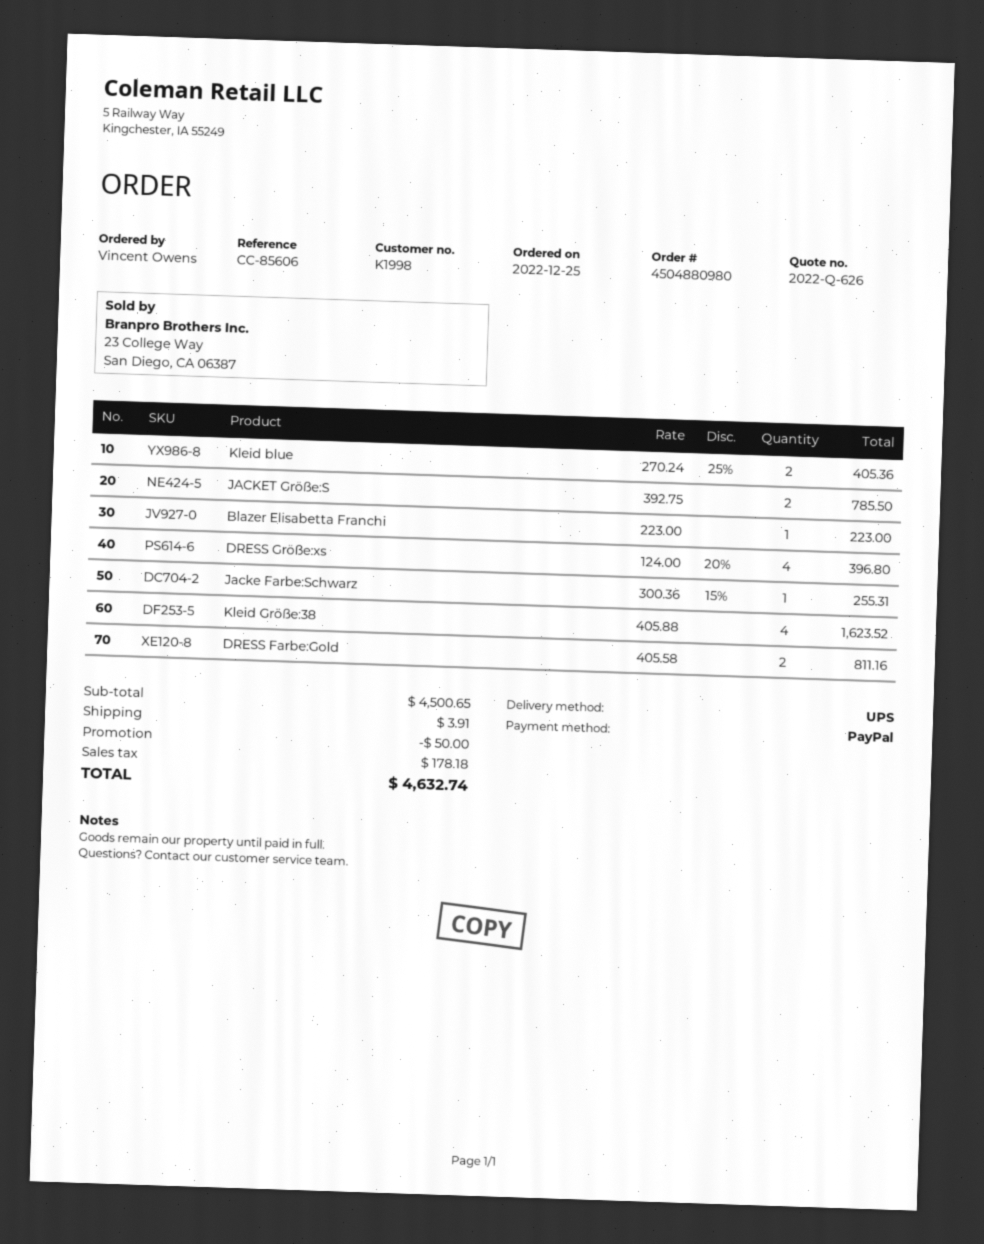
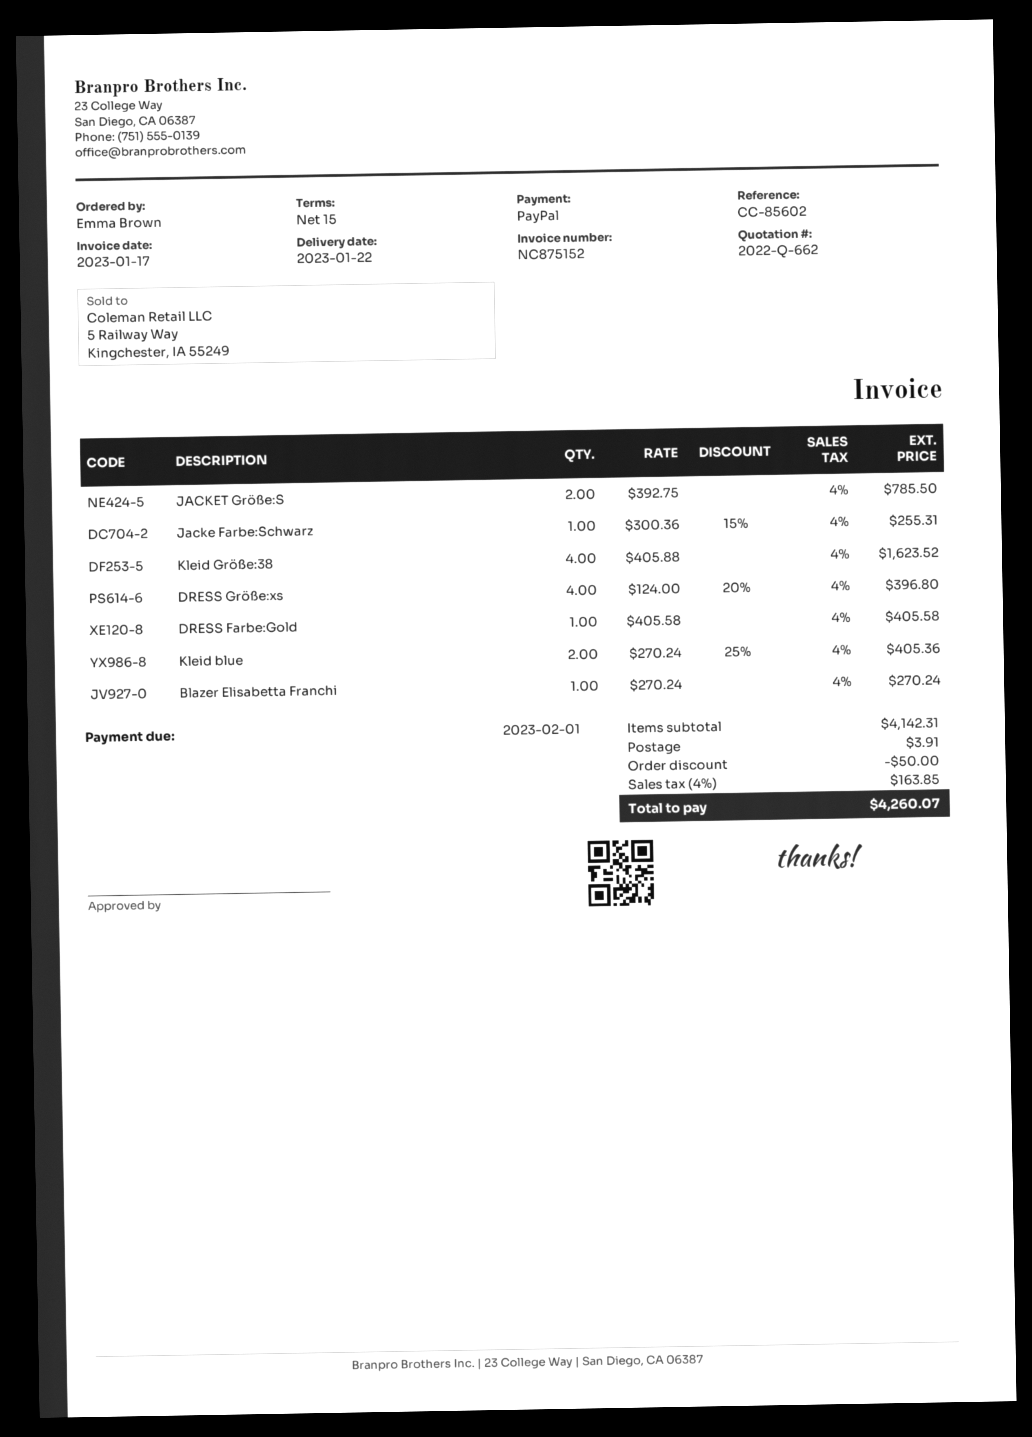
quote number: 2022-Q-626 -> 2022-Q-662
reference: CC-85606 -> CC-85602
ordered by: Vincent Owens -> Emma Brown
Blazer Elisabetta Franchi: 1 x 223.00 = 223.00 -> 1 x 270.24 = 270.24
DRESS Farbe:Gold: 2 x 405.58 = 811.16 -> 1 x 405.58 = 405.58
subtotal: 4500.65 -> 4142.31
tax: 178.18 -> 163.85
total: 4632.74 -> 4260.07

